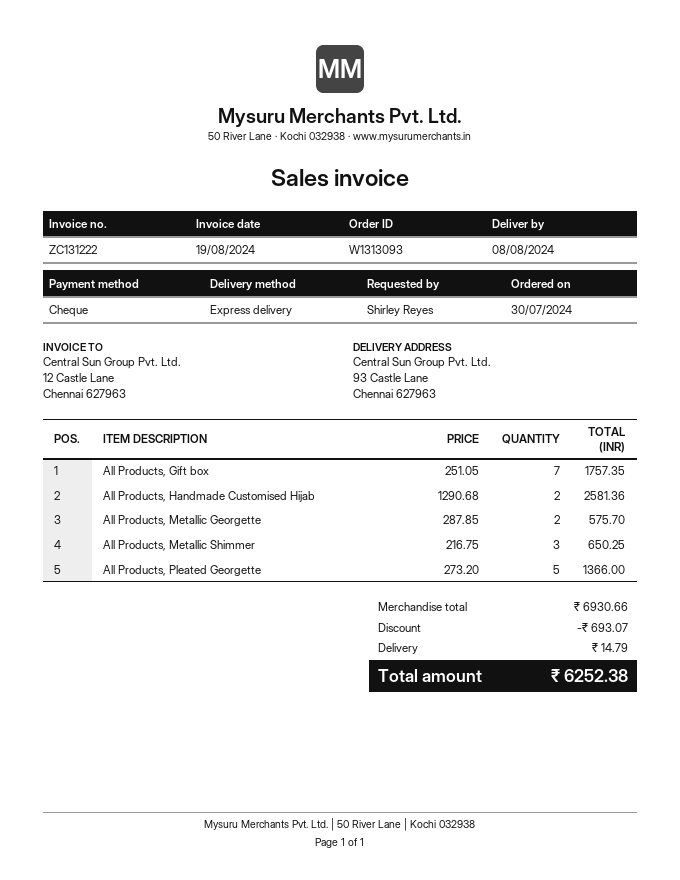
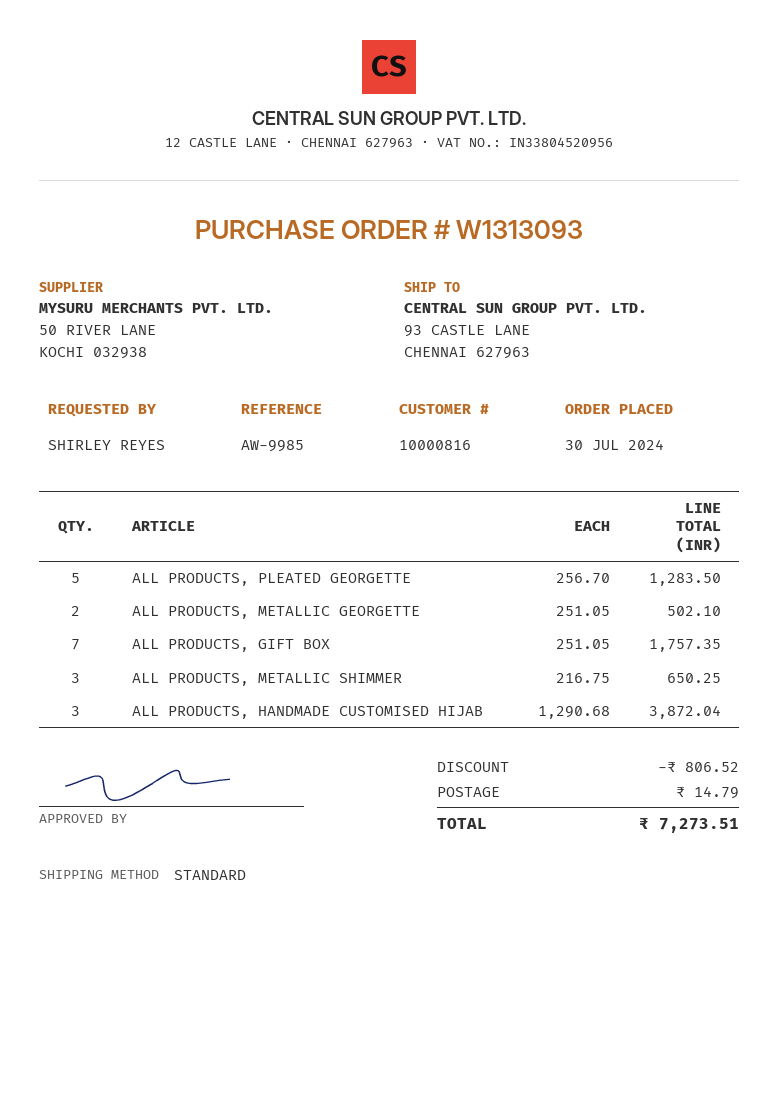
shipping method: express -> standard
All Products, Handmade Customised Hijab: 2 x 1290.68 = 2581.36 -> 3 x 1290.68 = 3872.04
All Products, Metallic Georgette: 2 x 287.85 = 575.70 -> 2 x 251.05 = 502.10
All Products, Pleated Georgette: 5 x 273.20 = 1366.00 -> 5 x 256.70 = 1283.50
discount: 693.07 -> 806.52
total: 6252.38 -> 7273.51

